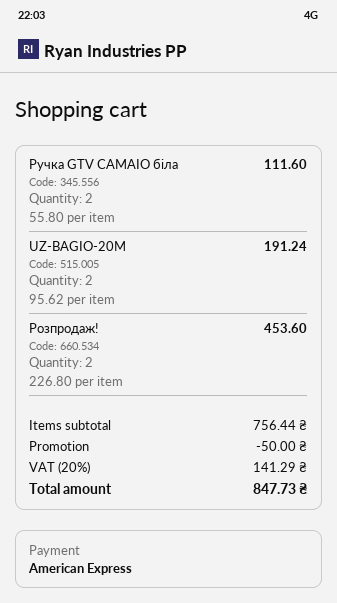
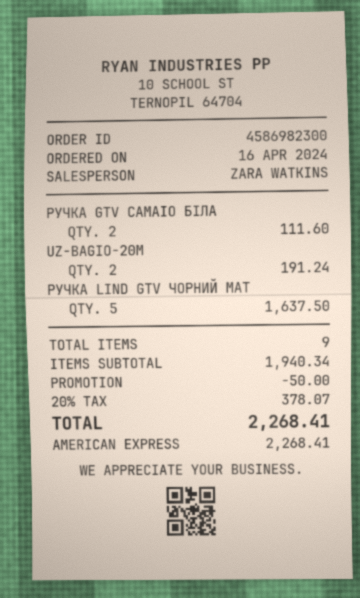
Розпродаж!: 2 for 453.60 -> none
РУЧКА LIND GTV ЧОРНИЙ МАТ: none -> 5 for 1637.50
subtotal: 756.44 -> 1940.34
tax: 20% = 141.29 -> 20% = 378.07
total: 847.73 -> 2268.41

